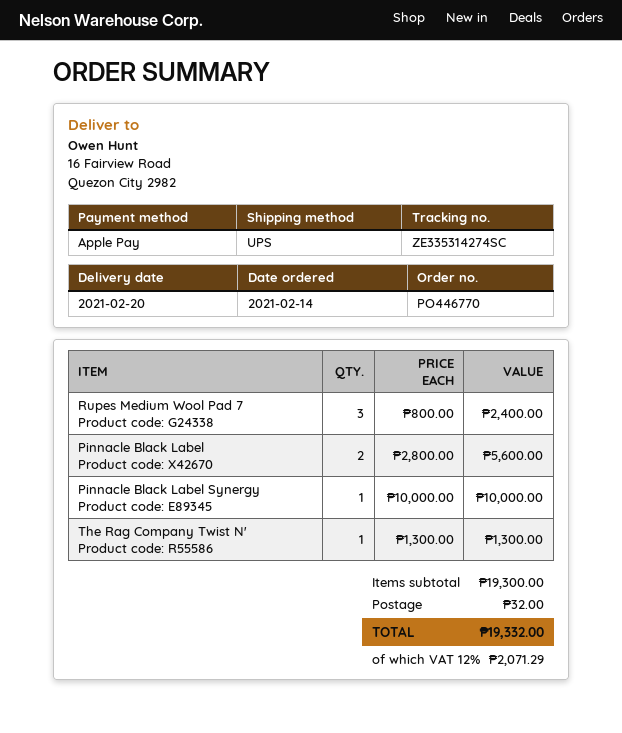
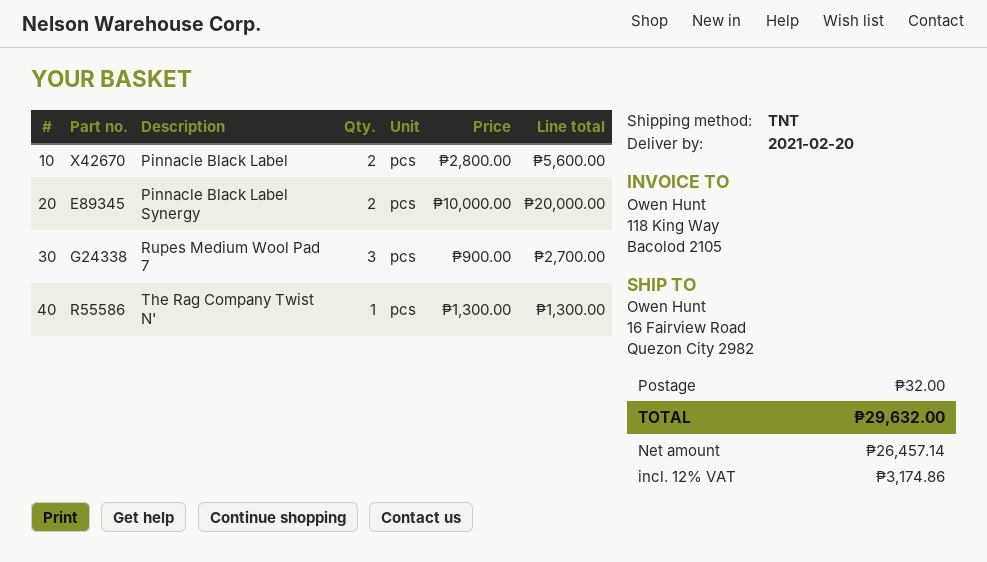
shipping method: UPS -> TNT
Rupes Medium Wool Pad 7: 3 x 800.00 = 2400.00 -> 3 x 900.00 = 2700.00
Pinnacle Black Label Synergy: 1 x 10000.00 = 10000.00 -> 2 x 10000.00 = 20000.00
tax: 12% = 2071.29 -> 12% = 3174.86
total: 19332.00 -> 29632.00

